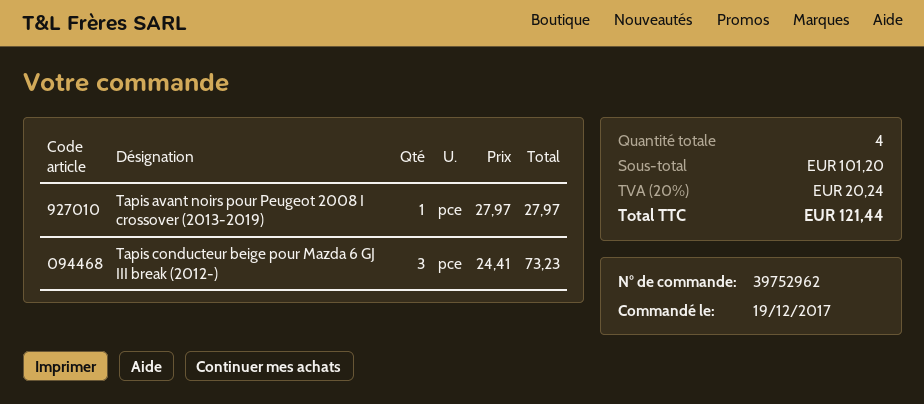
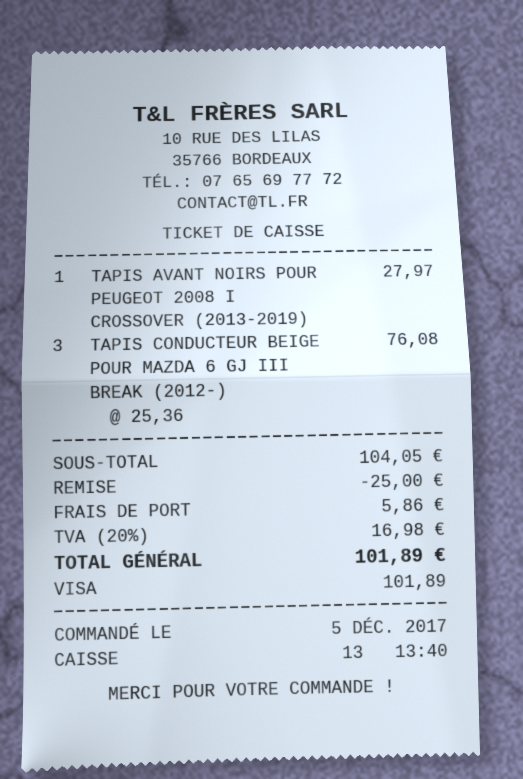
order date: 2017-12-19 -> 2017-12-05
Tapis conducteur beige pour Mazda 6 GJ III break (2012-): 3 x 24.41 = 73.23 -> 3 x 25.36 = 76.08
subtotal: 101.20 -> 104.05
discount: none -> 25.00
shipping: none -> 5.86
tax: 20% = 20.24 -> 20% = 16.98
total: 121.44 -> 101.89

